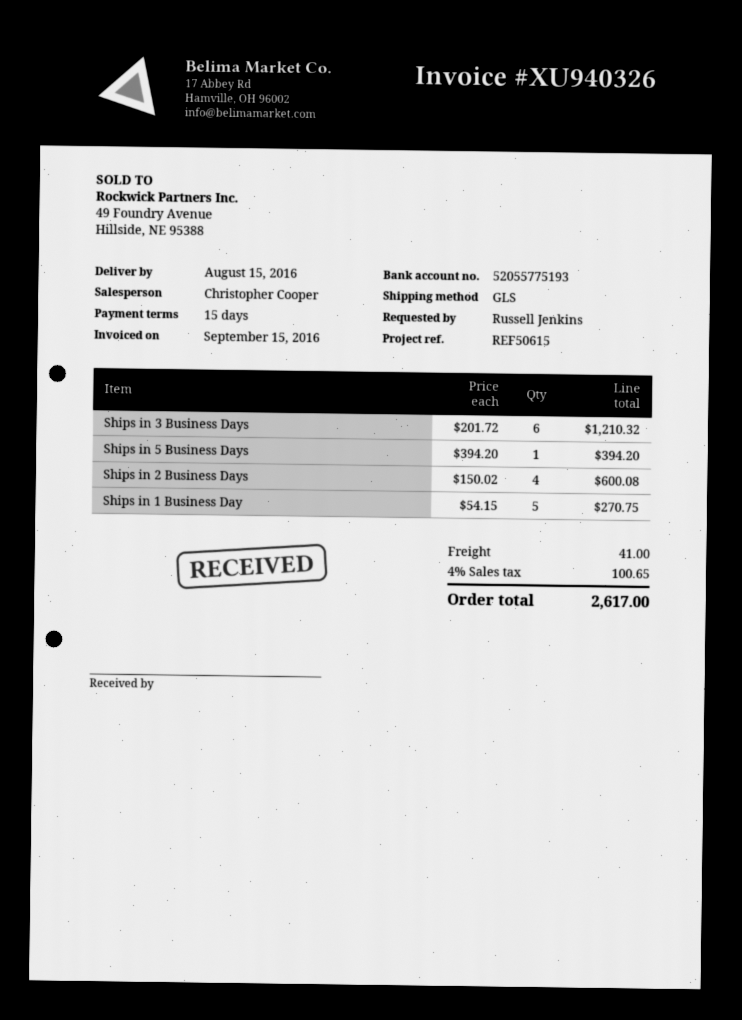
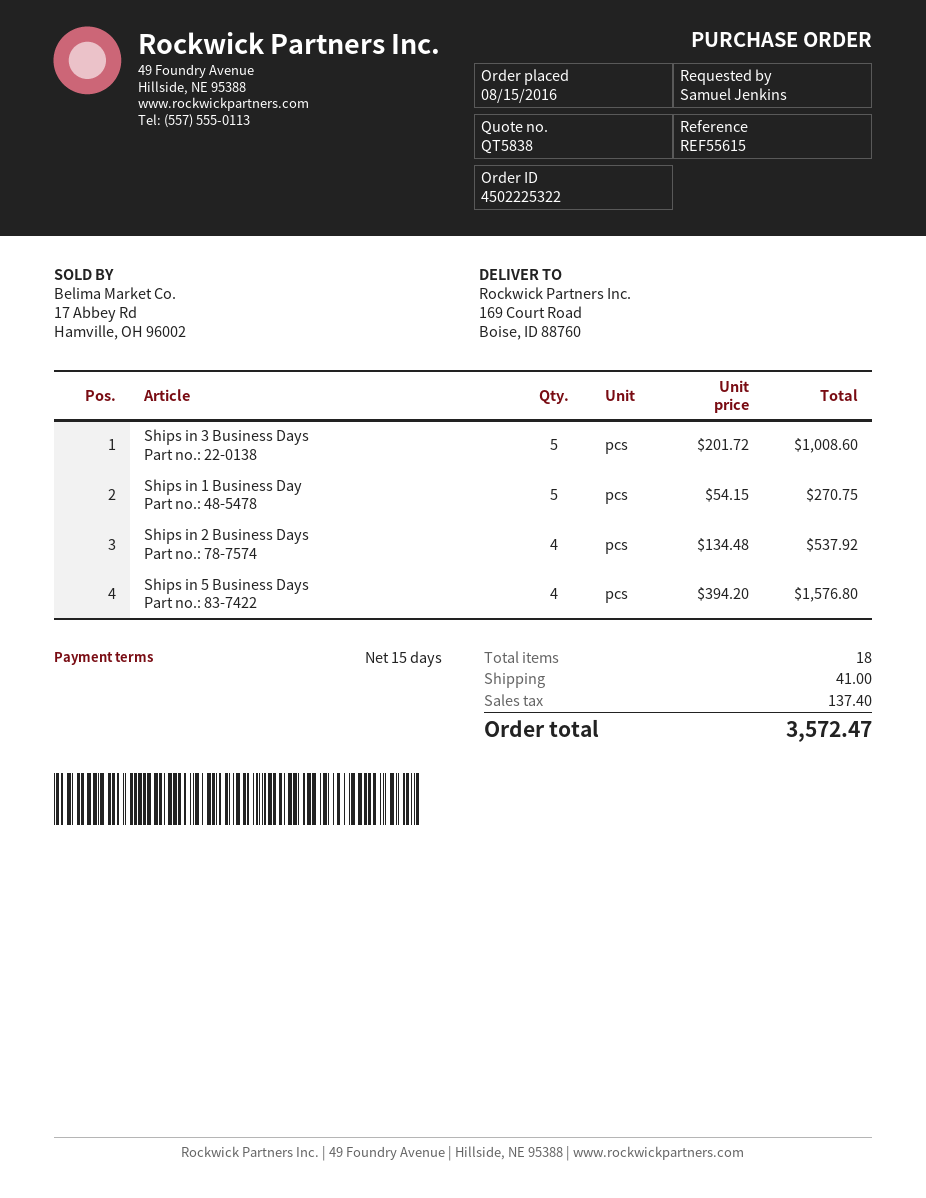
reference: REF50615 -> REF55615
ordered by: Russell Jenkins -> Samuel Jenkins
Ships in 3 Business Days: 6 x 201.72 = 1210.32 -> 5 x 201.72 = 1008.60
Ships in 5 Business Days: 1 x 394.20 = 394.20 -> 4 x 394.20 = 1576.80
Ships in 2 Business Days: 4 x 150.02 = 600.08 -> 4 x 134.48 = 537.92
tax: 100.65 -> 137.40
total: 2617.00 -> 3572.47

